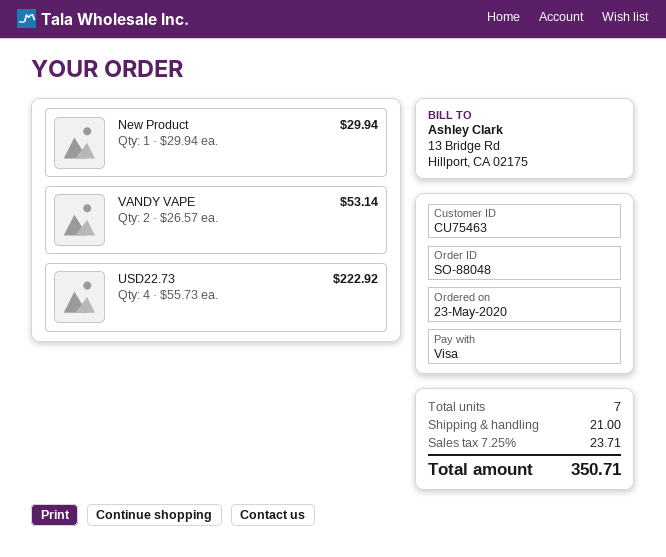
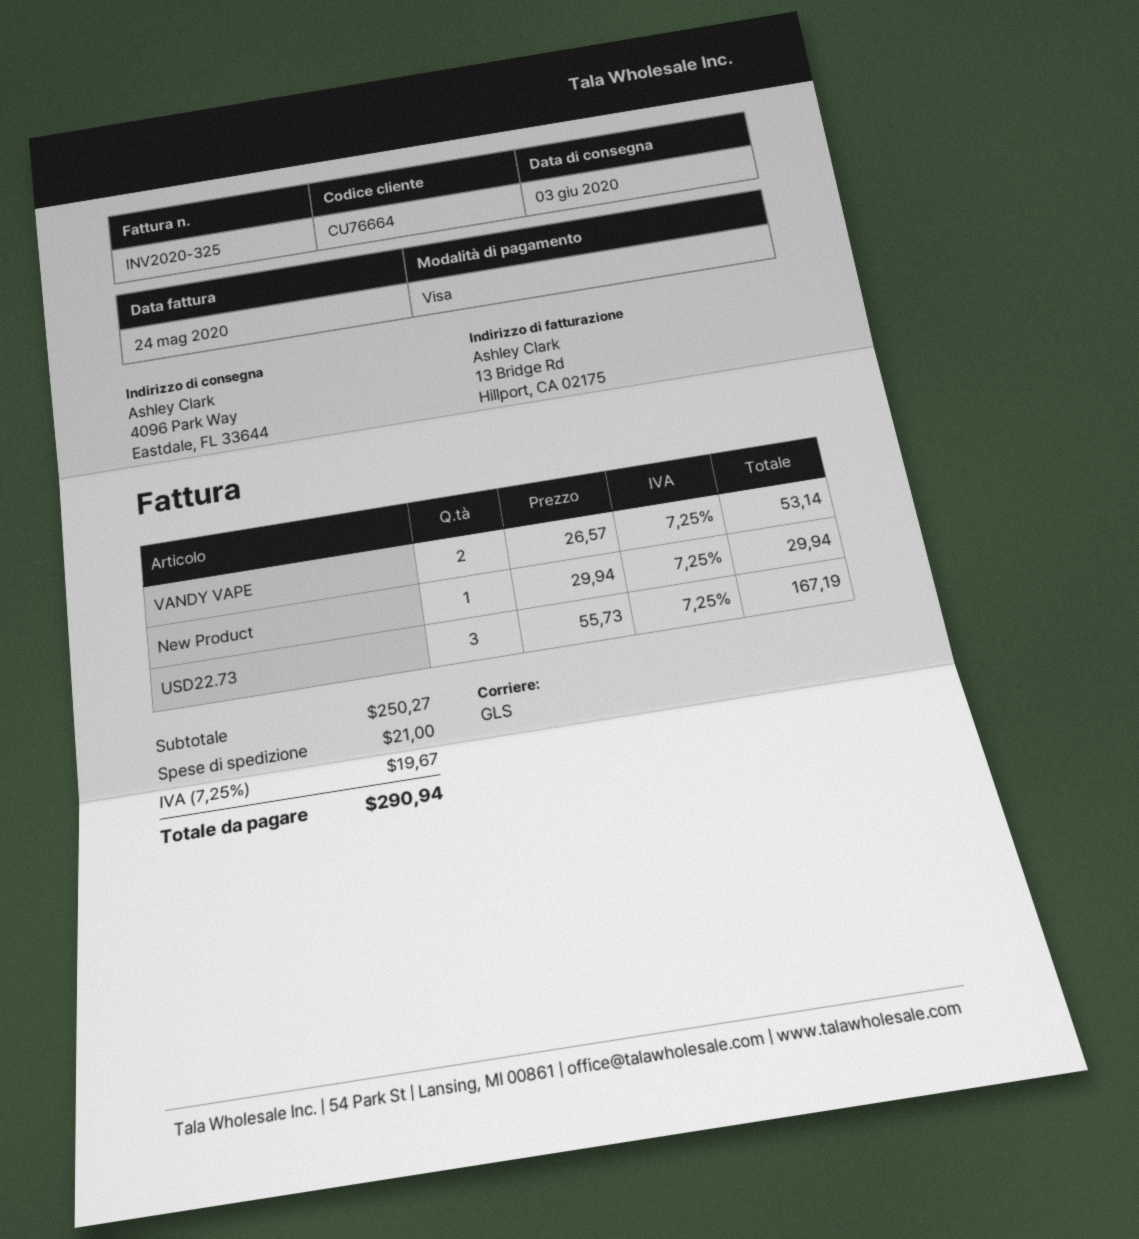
customer number: CU75463 -> CU76664
USD22.73: 4 x 55.73 = 222.92 -> 3 x 55.73 = 167.19
tax: 7.25% = 23.71 -> 7.25% = 19.67
total: 350.71 -> 290.94

